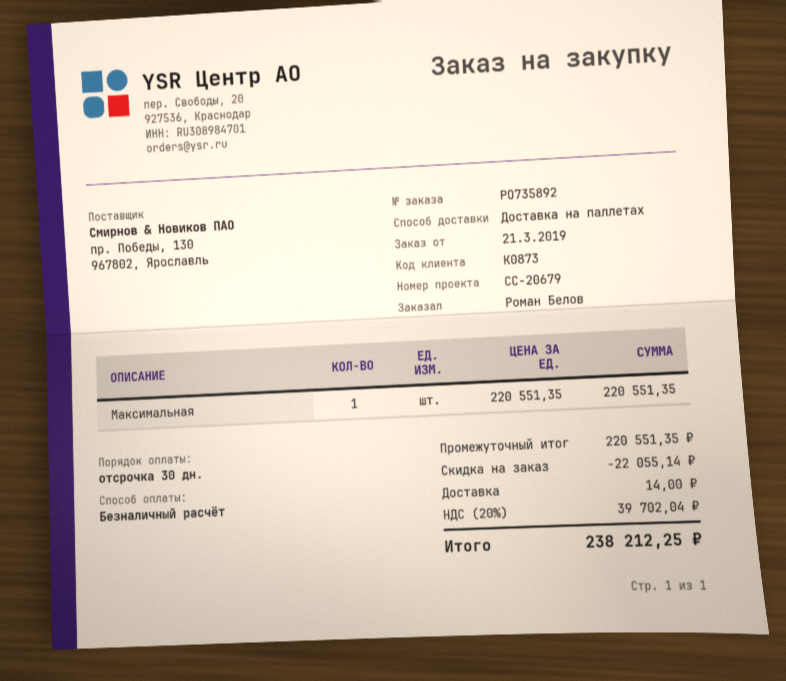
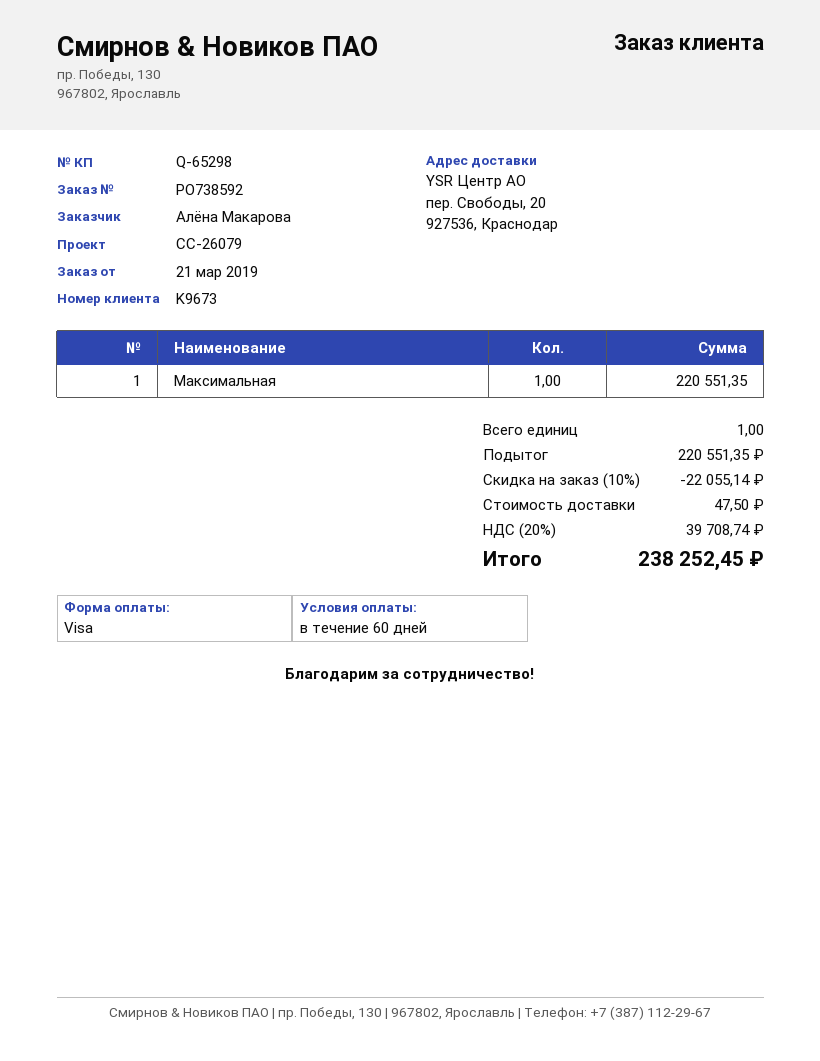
order number: PO735892 -> PO738592
payment terms: 30 days -> 60 days
customer number: K0873 -> K9673
reference: CC-20679 -> CC-26079
ordered by: Роман Белов -> Алёна Макарова
payment method: bank transfer -> Visa
shipping: 14.00 -> 47.50
tax: 20% = 39702.04 -> 20% = 39708.74
total: 238212.25 -> 238252.45

